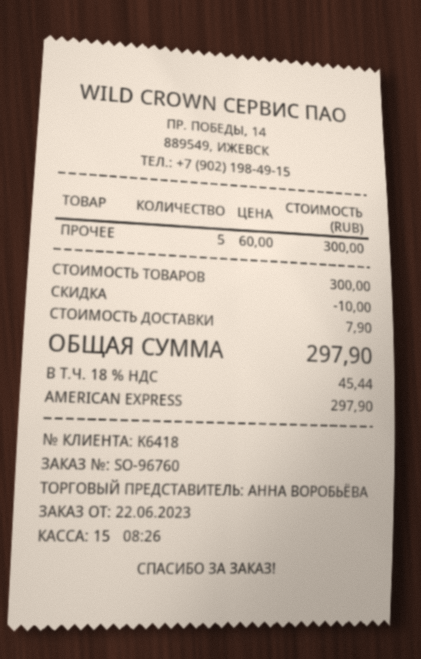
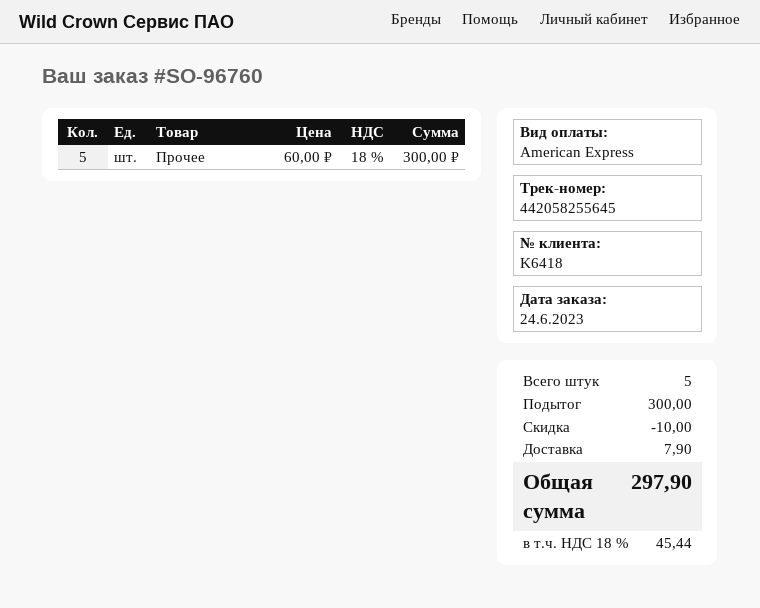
order date: 2023-06-22 -> 2023-06-24

